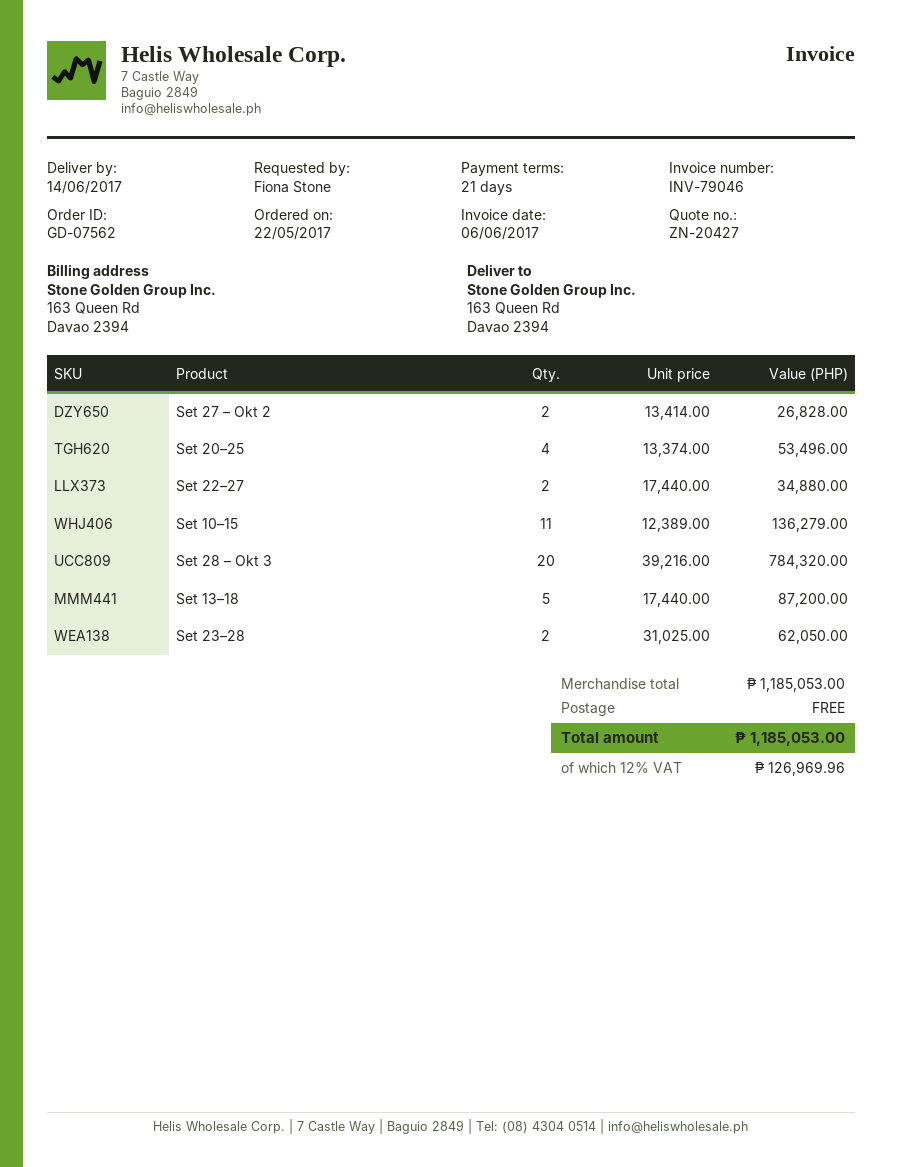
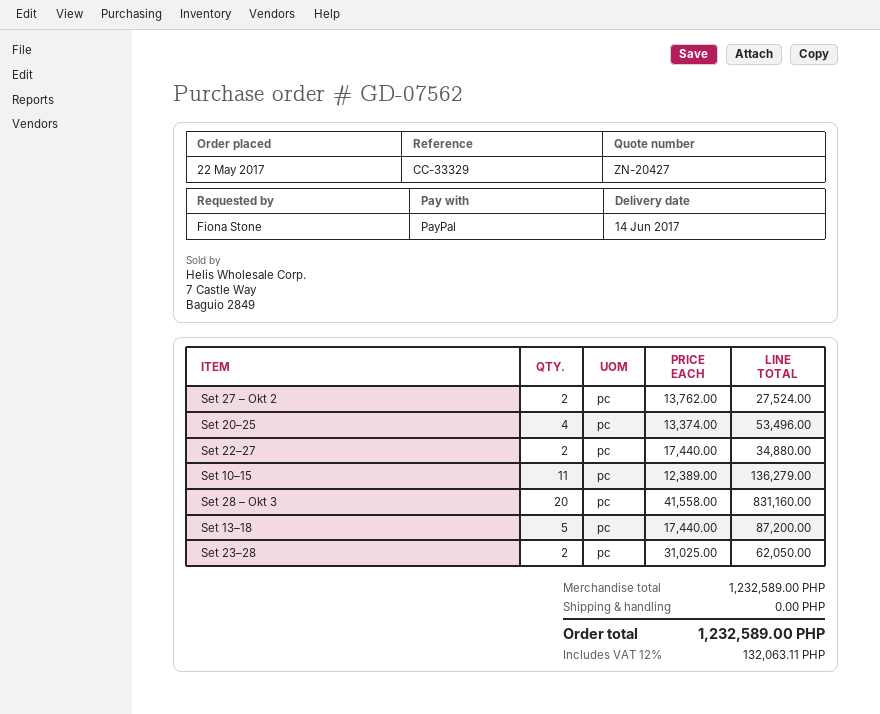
Set 27 – Okt 2: 2 x 13414.00 = 26828.00 -> 2 x 13762.00 = 27524.00
Set 28 – Okt 3: 20 x 39216.00 = 784320.00 -> 20 x 41558.00 = 831160.00
subtotal: 1185053.00 -> 1232589.00
tax: 12% = 126969.96 -> 12% = 132063.11
total: 1185053.00 -> 1232589.00

